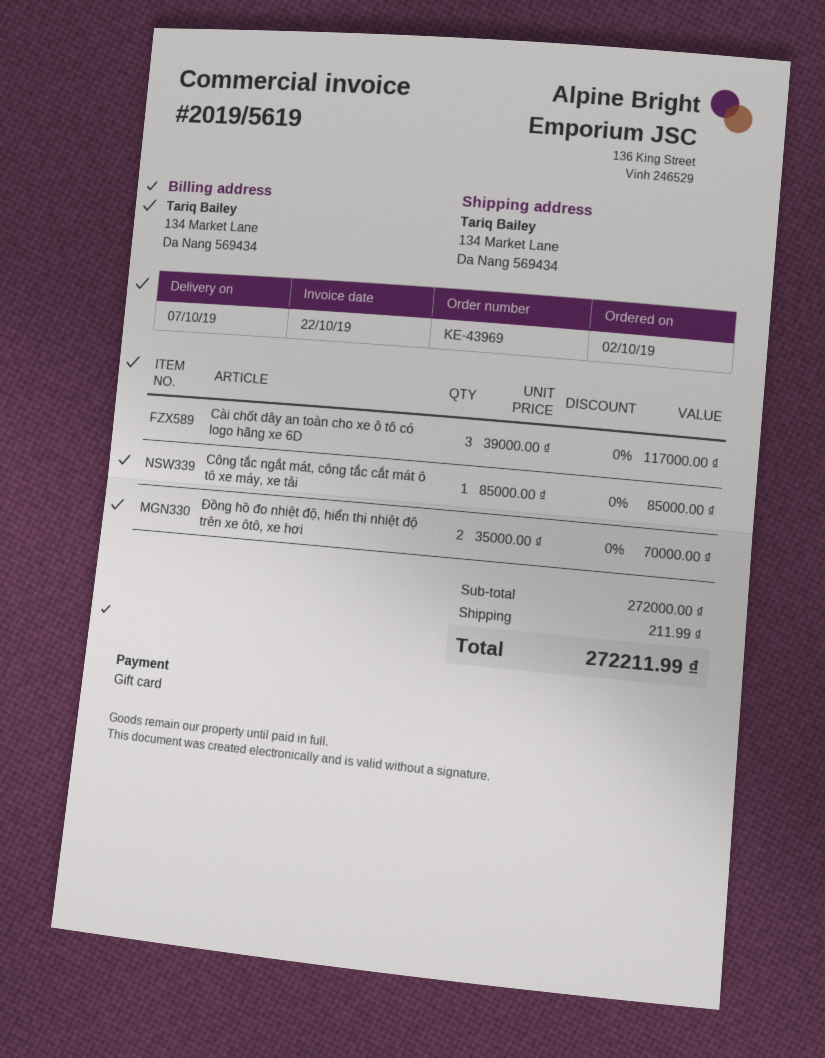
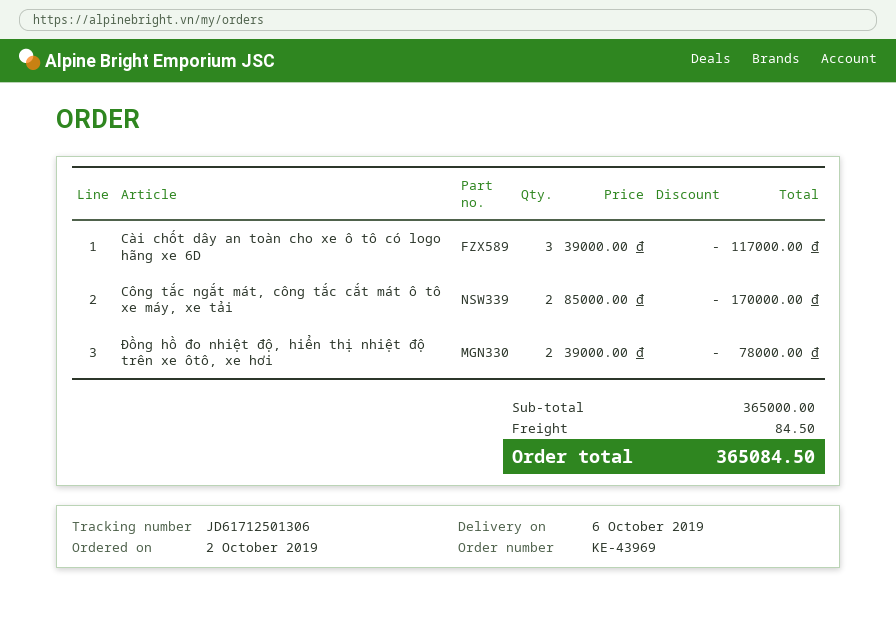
delivery date: 2019-10-07 -> 2019-10-06
Công tắc ngắt mát, công tắc cắt mát ô tô xe máy, xe tải: 1 x 85000.00 = 85000.00 -> 2 x 85000.00 = 170000.00
Đồng hồ đo nhiệt độ, hiển thị nhiệt độ trên xe ôtô, xe hơi: 2 x 35000.00 = 70000.00 -> 2 x 39000.00 = 78000.00
subtotal: 272000.00 -> 365000.00
shipping: 211.99 -> 84.50
total: 272211.99 -> 365084.50

